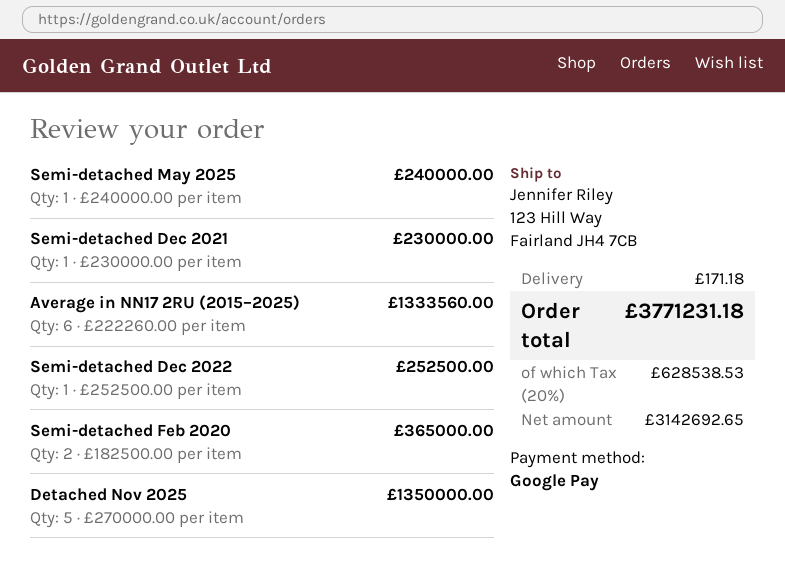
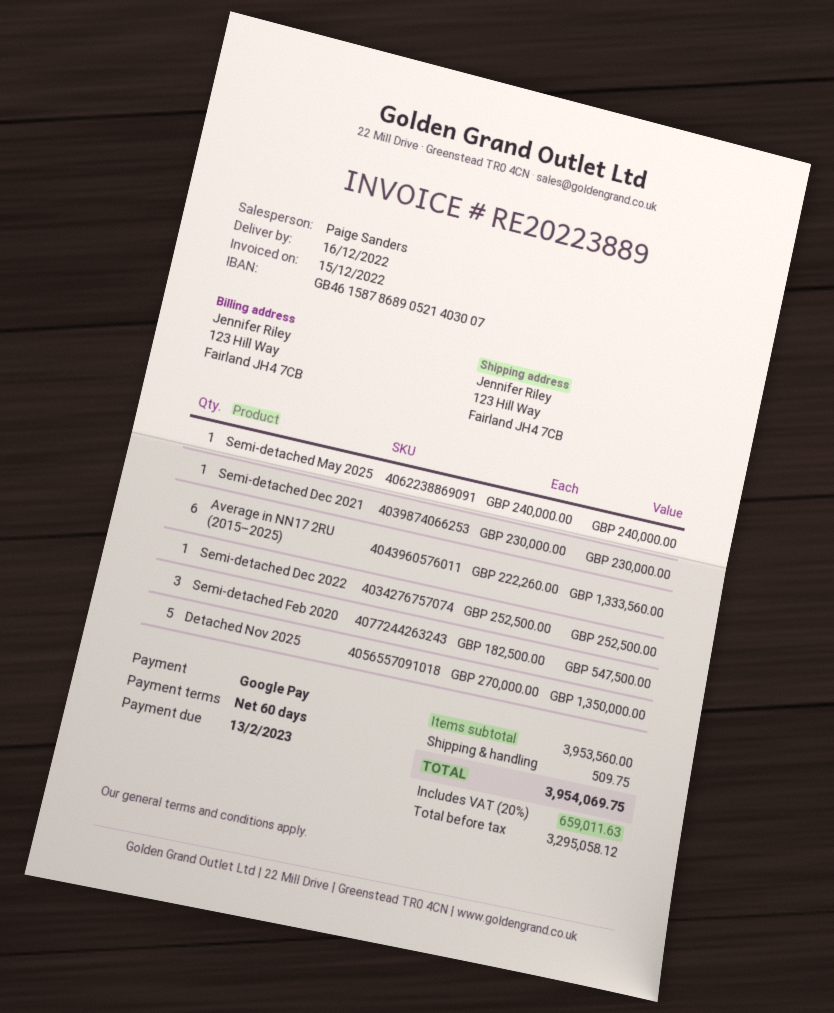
Semi-detached Feb 2020: 2 x 182500.00 = 365000.00 -> 3 x 182500.00 = 547500.00
shipping: 171.18 -> 509.75
net: 3142692.65 -> 3295058.12
tax: 20% = 628538.53 -> 20% = 659011.63
total: 3771231.18 -> 3954069.75

